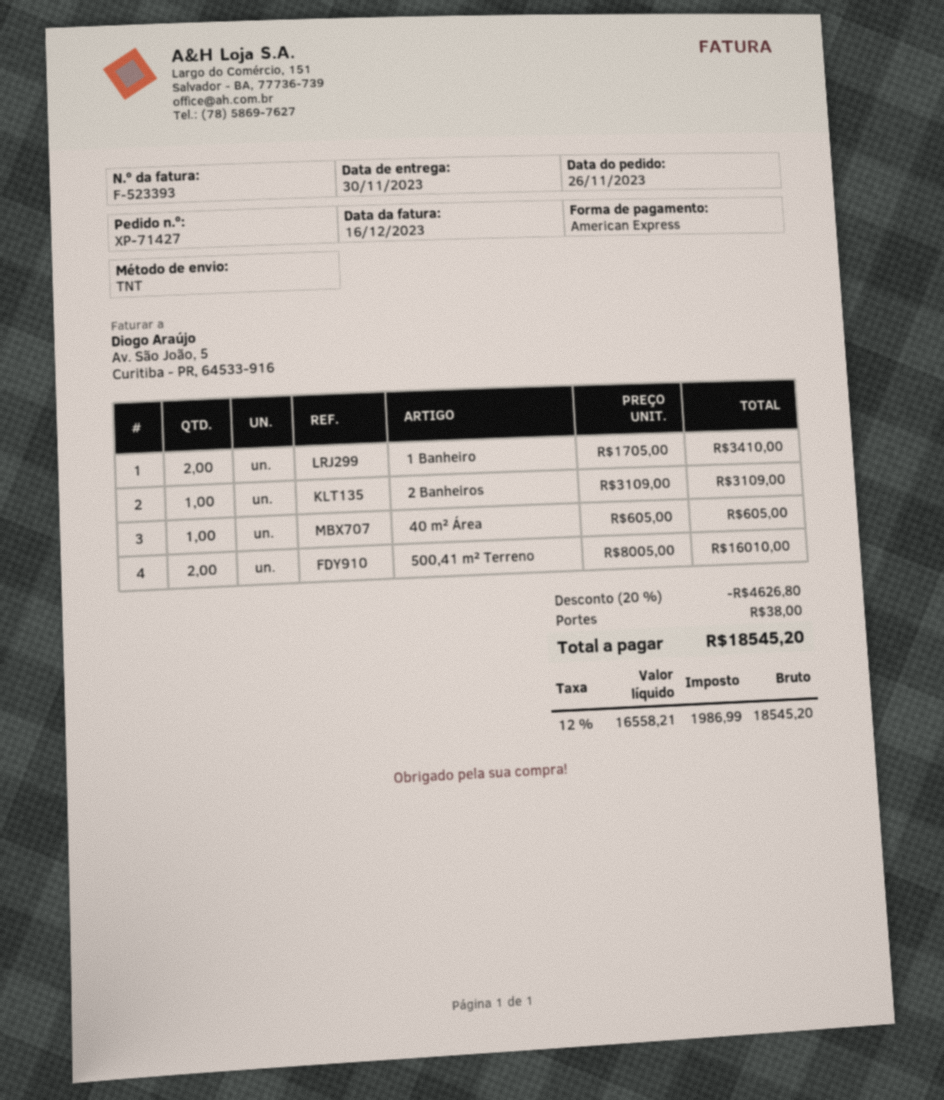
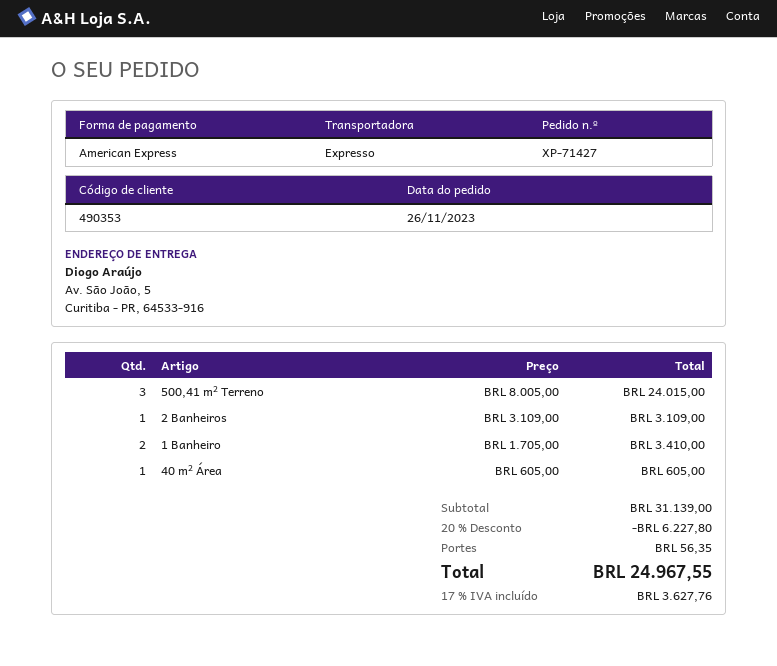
shipping method: TNT -> express
500,41 m² Terreno: 2 x 8005.00 = 16010.00 -> 3 x 8005.00 = 24015.00
discount: 20% = 4626.80 -> 20% = 6227.80
shipping: 38.00 -> 56.35
tax: 12% = 1986.99 -> 17% = 3627.76
total: 18545.20 -> 24967.55

